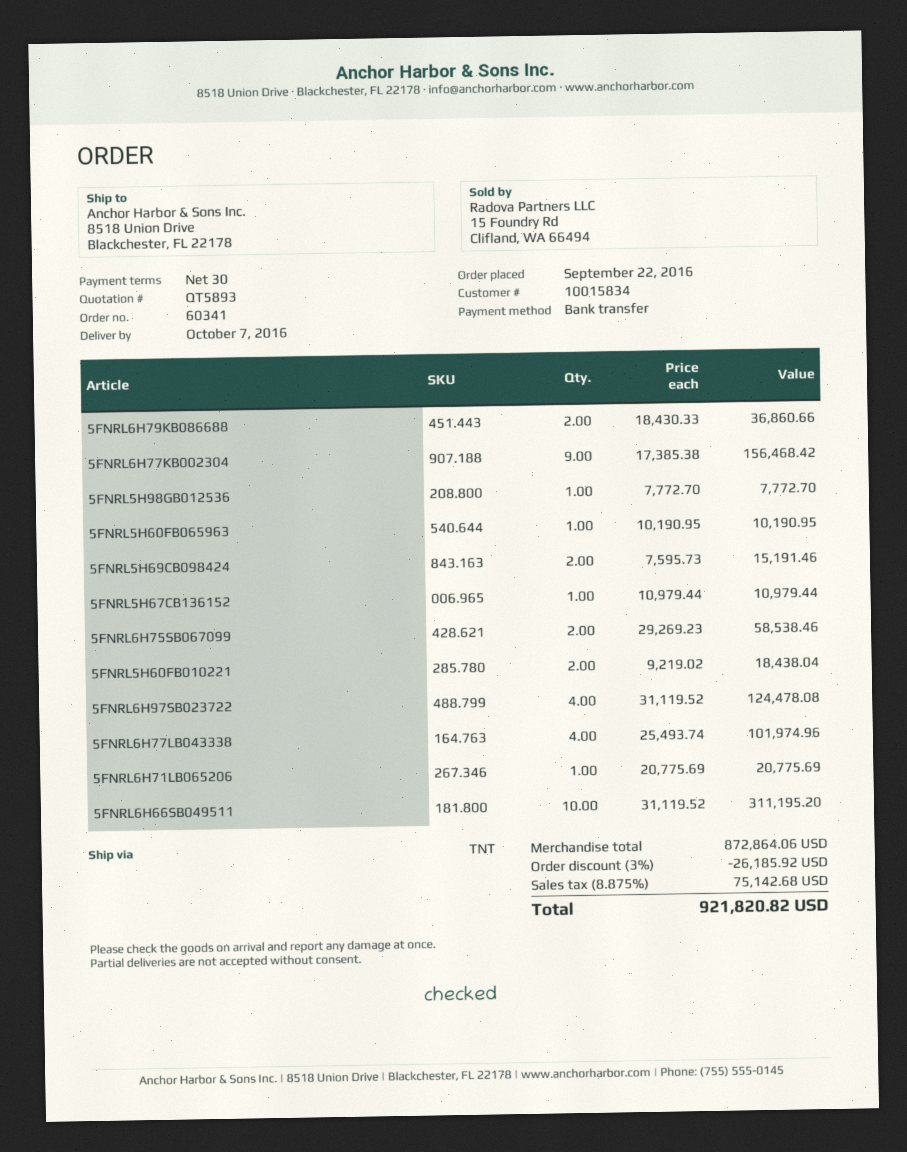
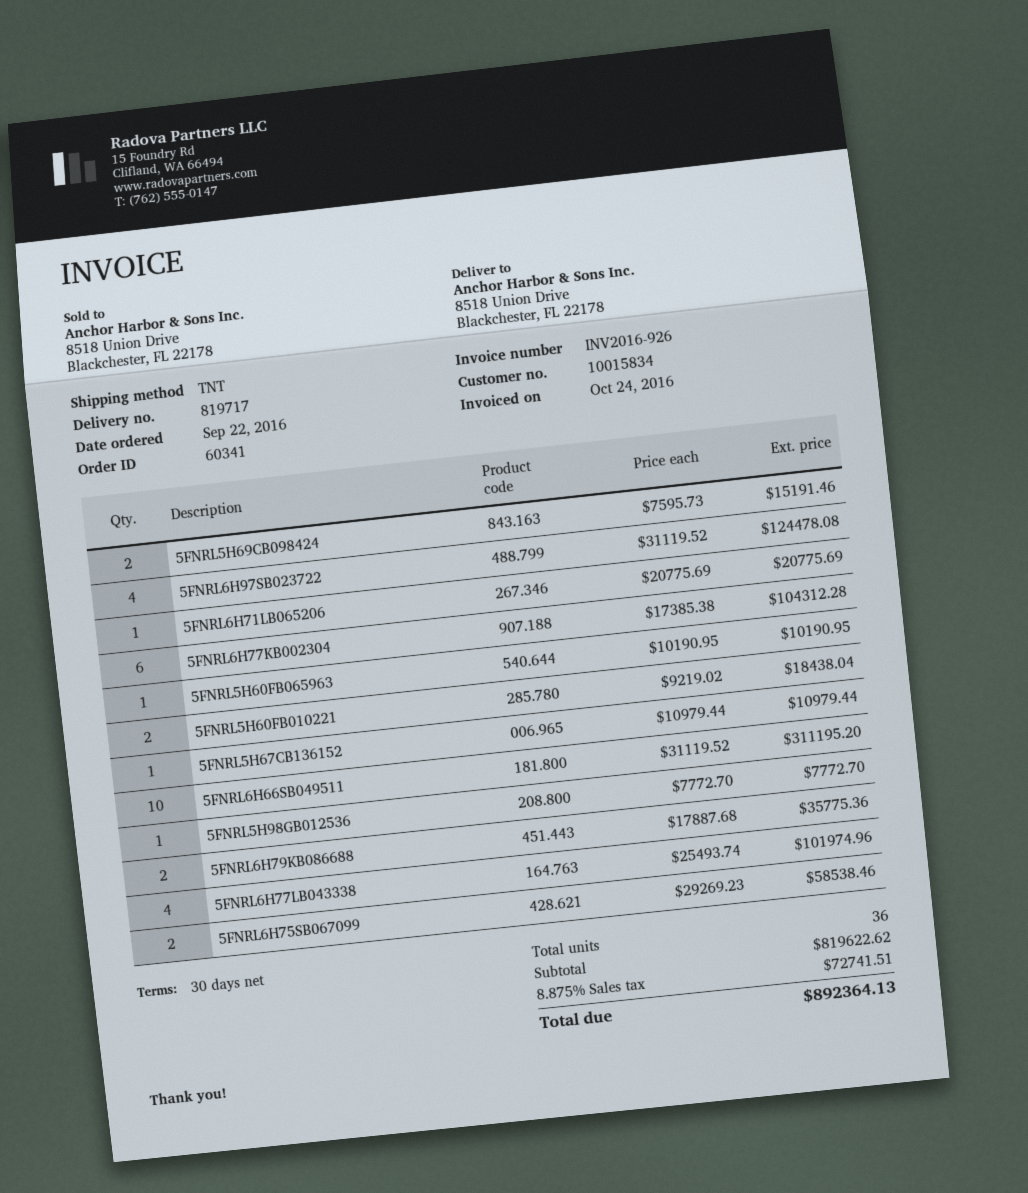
5FNRL6H79KB086688: 2 x 18430.33 = 36860.66 -> 2 x 17887.68 = 35775.36
5FNRL6H77KB002304: 9 x 17385.38 = 156468.42 -> 6 x 17385.38 = 104312.28
subtotal: 872864.06 -> 819622.62
discount: 3% = 26185.92 -> none
tax: 8.875% = 75142.68 -> 8.875% = 72741.51
total: 921820.82 -> 892364.13

